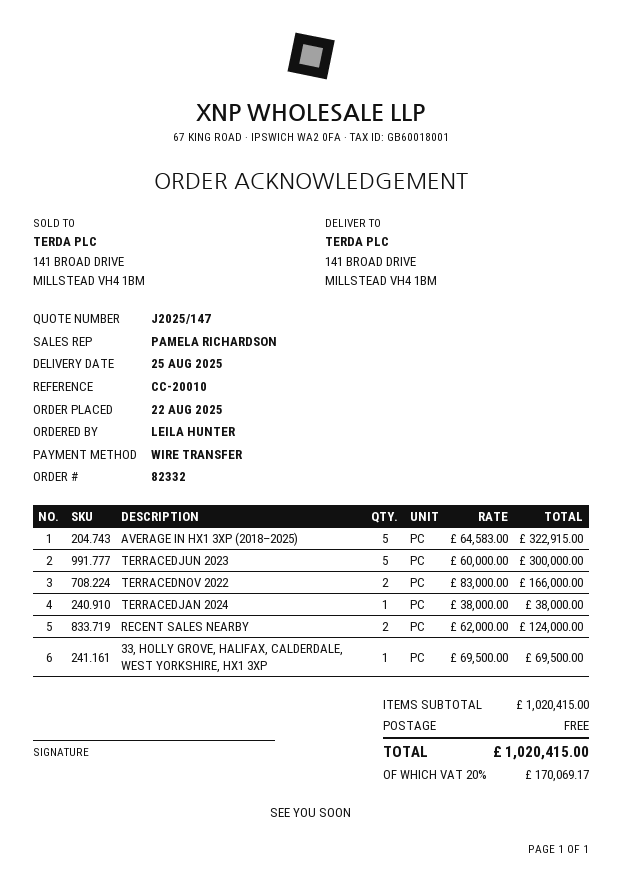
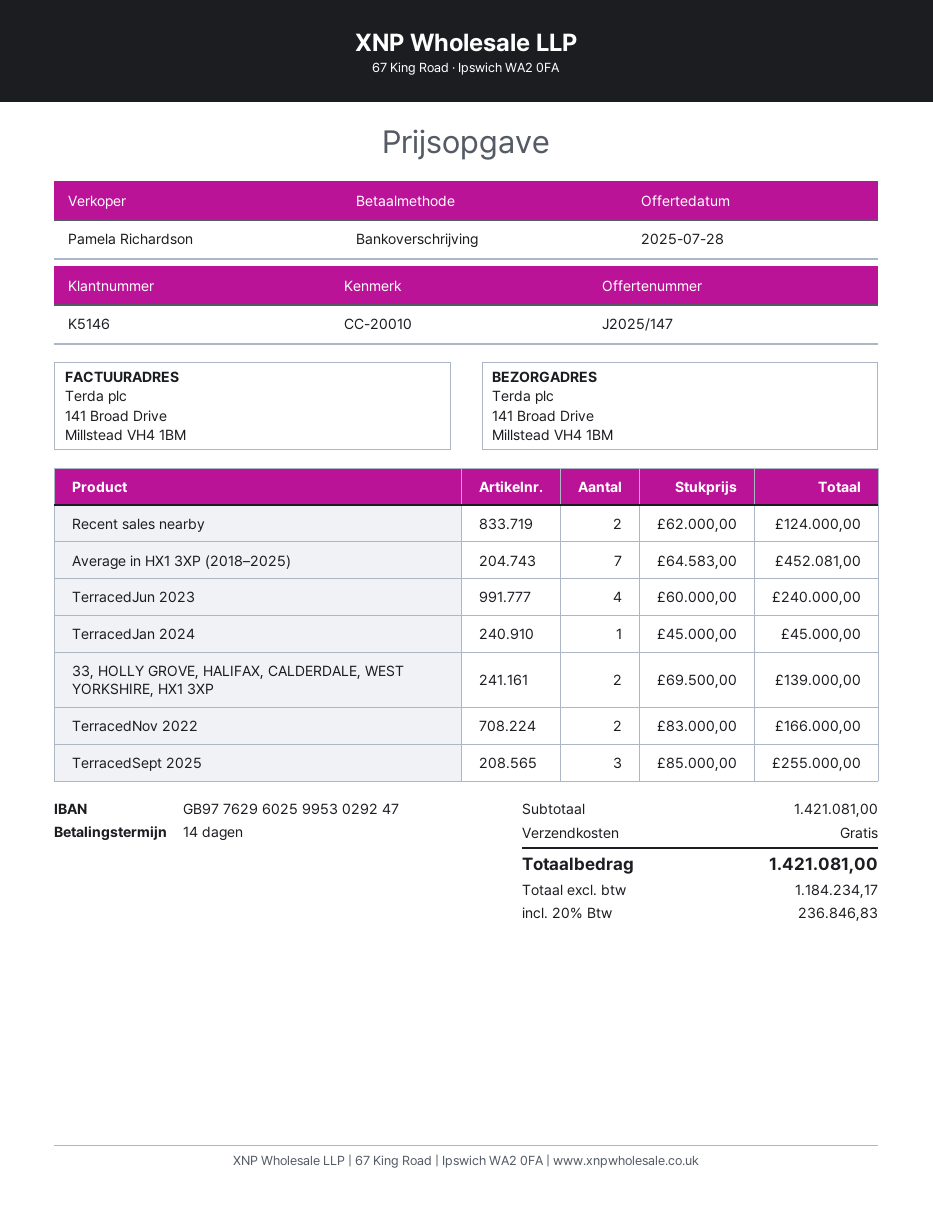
AVERAGE IN HX1 3XP (2018–2025): 5 x 64583.00 = 322915.00 -> 7 x 64583.00 = 452081.00
TERRACEDJUN 2023: 5 x 60000.00 = 300000.00 -> 4 x 60000.00 = 240000.00
TERRACEDJAN 2024: 1 x 38000.00 = 38000.00 -> 1 x 45000.00 = 45000.00
33, HOLLY GROVE, HALIFAX, CALDERDALE, WEST YORKSHIRE, HX1 3XP: 1 x 69500.00 = 69500.00 -> 2 x 69500.00 = 139000.00
TerracedSept 2025: none -> 3 x 85000.00 = 255000.00
subtotal: 1020415.00 -> 1421081.00
tax: 20% = 170069.17 -> 20% = 236846.83
total: 1020415.00 -> 1421081.00

